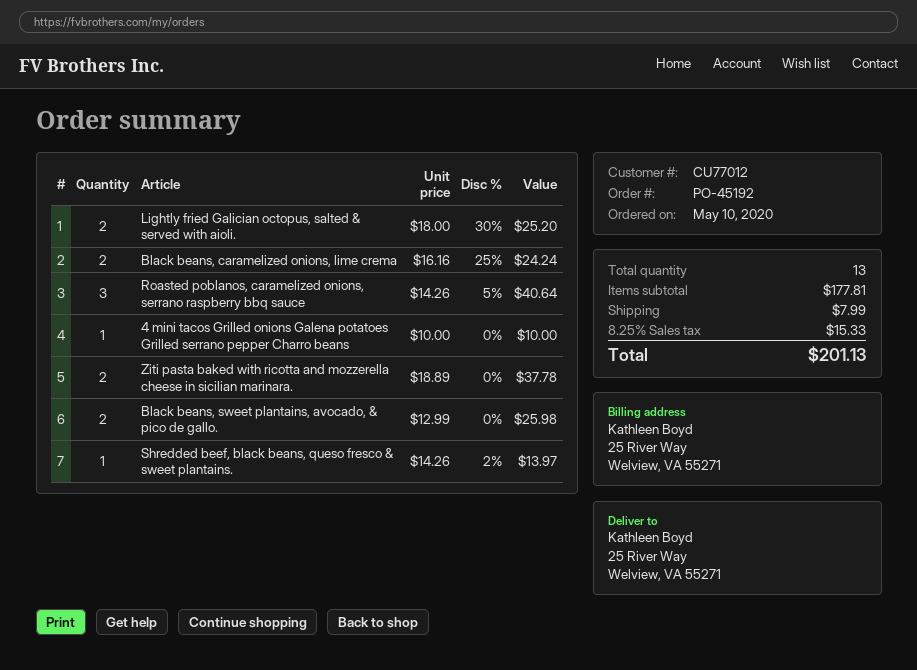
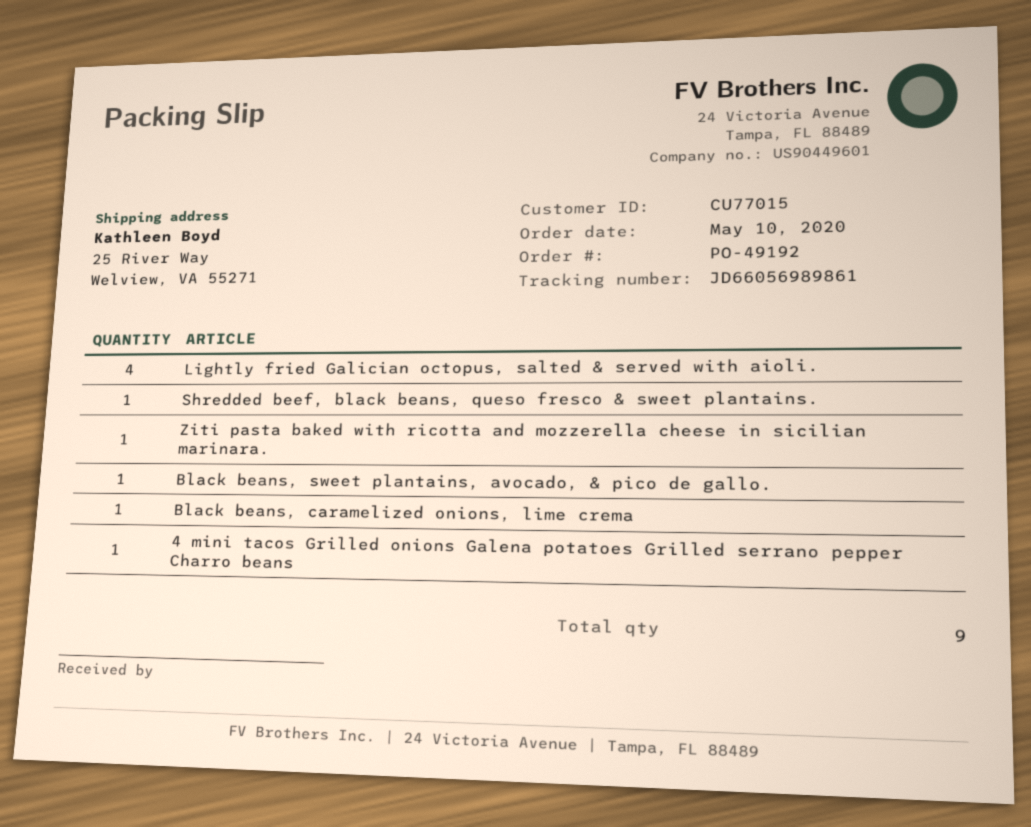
order number: PO-45192 -> PO-49192
customer number: CU77012 -> CU77015
Lightly fried Galician octopus, salted & served with aioli.: 2 -> 4
Black beans, caramelized onions, lime crema: 2 -> 1
Roasted poblanos, caramelized onions, serrano raspberry bbq sauce: 3 -> none
Ziti pasta baked with ricotta and mozzerella cheese in sicilian marinara.: 2 -> 1
Black beans, sweet plantains, avocado, & pico de gallo.: 2 -> 1
total quantity: 13 -> 9

